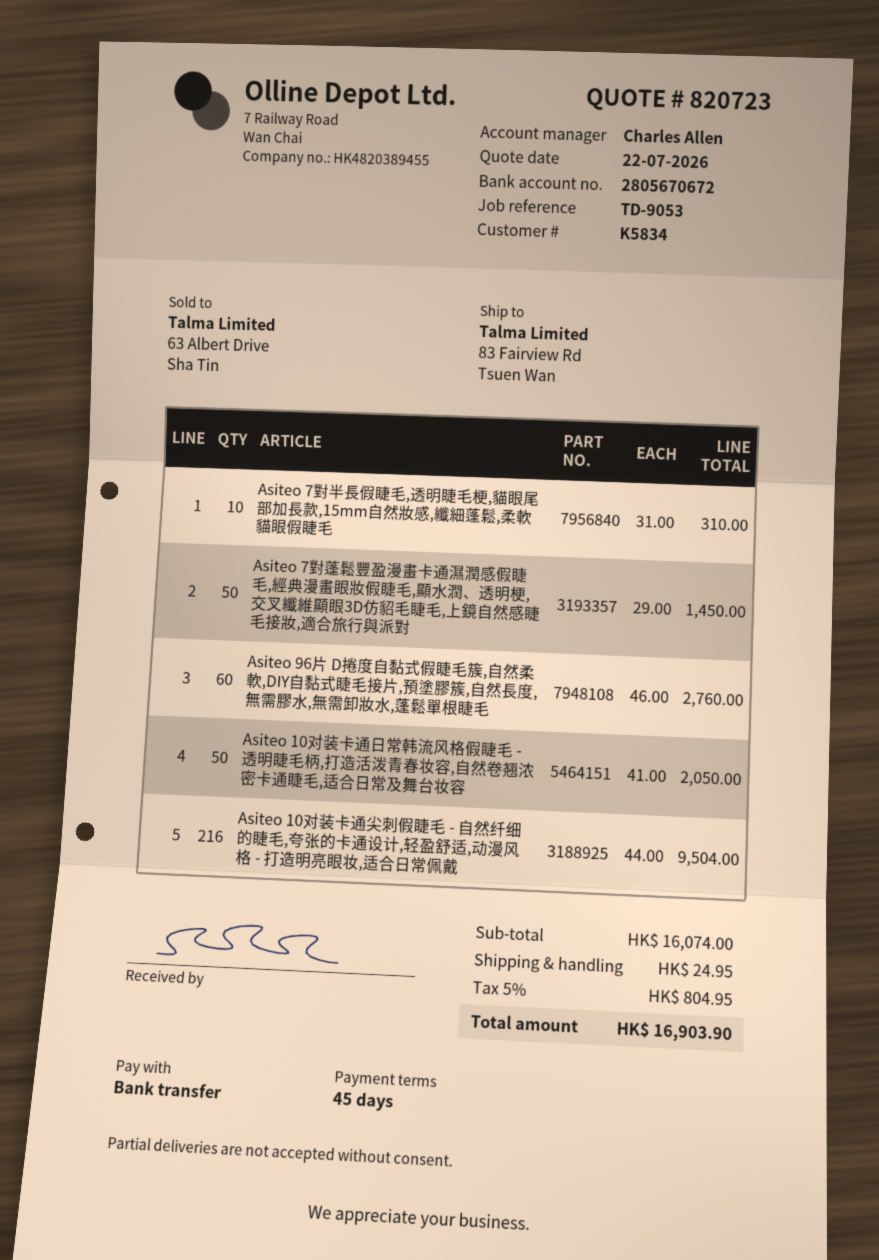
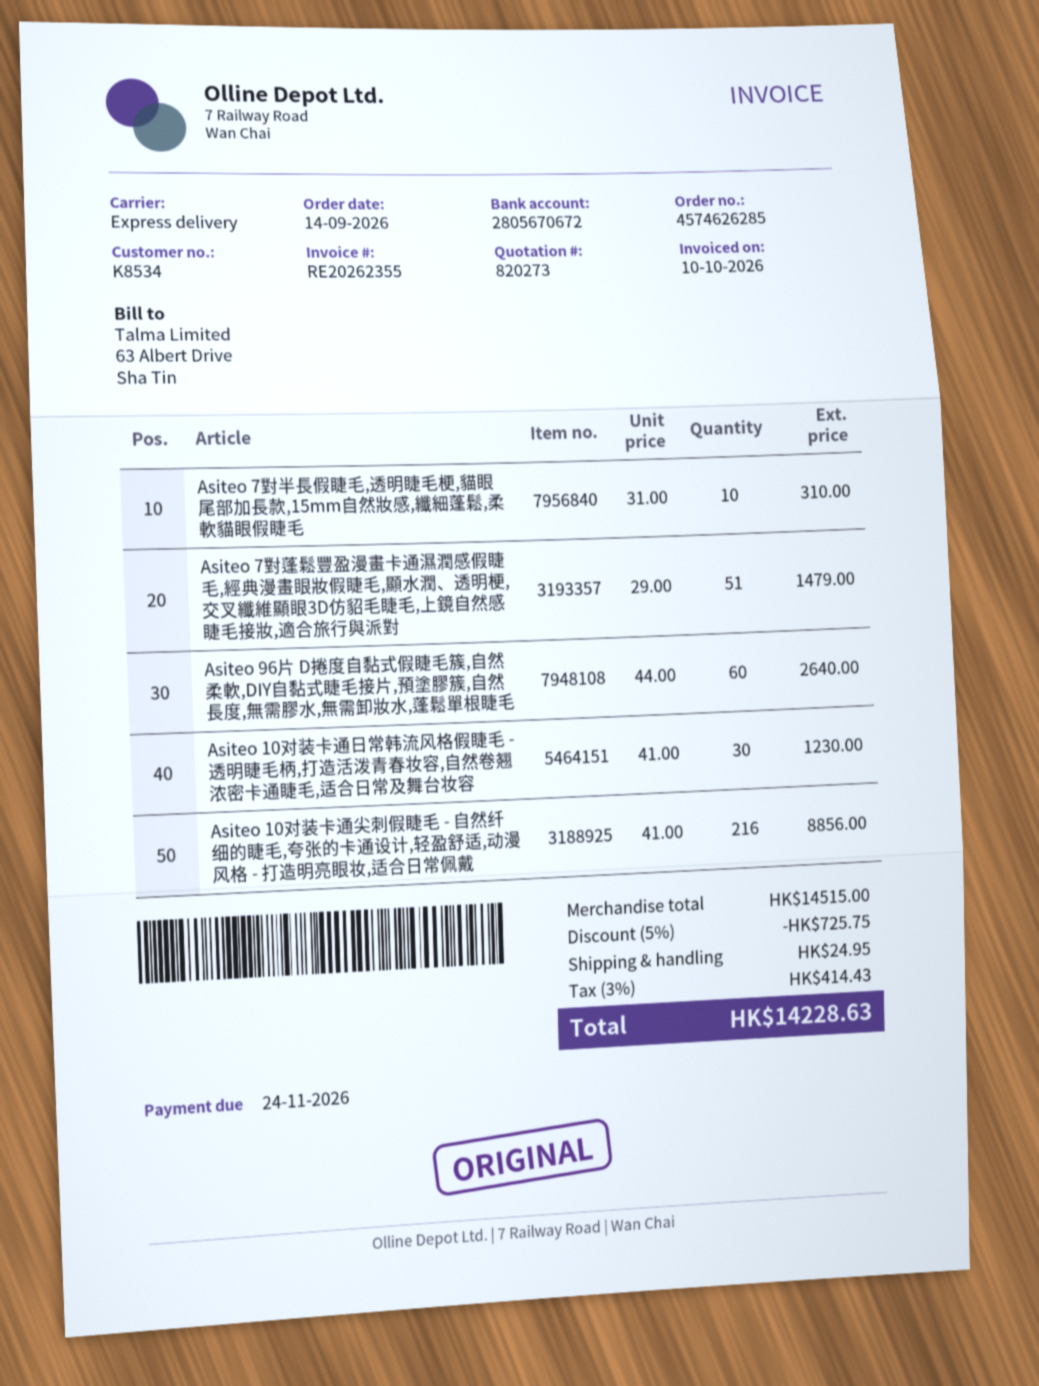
quote number: 820723 -> 820273
customer number: K5834 -> K8534
Asiteo 7對蓬鬆豐盈漫畫卡通濕潤感假睫毛,經典漫畫眼妝假睫毛,顯水潤、透明梗,交叉纖維顯眼3D仿貂毛睫毛,上鏡自然感睫毛接妝,適合旅行與派對: 50 x 29.00 = 1450.00 -> 51 x 29.00 = 1479.00
Asiteo 96片 D捲度自黏式假睫毛簇,自然柔軟,DIY自黏式睫毛接片,預塗膠簇,自然長度,無需膠水,無需卸妝水,蓬鬆單根睫毛: 60 x 46.00 = 2760.00 -> 60 x 44.00 = 2640.00
Asiteo 10对装卡通日常韩流风格假睫毛 - 透明睫毛柄,打造活泼青春妆容,自然卷翘浓密卡通睫毛,适合日常及舞台妆容: 50 x 41.00 = 2050.00 -> 30 x 41.00 = 1230.00
Asiteo 10对装卡通尖刺假睫毛 - 自然纤细的睫毛,夸张的卡通设计,轻盈舒适,动漫风格 - 打造明亮眼妆,适合日常佩戴: 216 x 44.00 = 9504.00 -> 216 x 41.00 = 8856.00
subtotal: 16074.00 -> 14515.00
discount: none -> 5% = 725.75
tax: 5% = 804.95 -> 3% = 414.43
total: 16903.90 -> 14228.63

